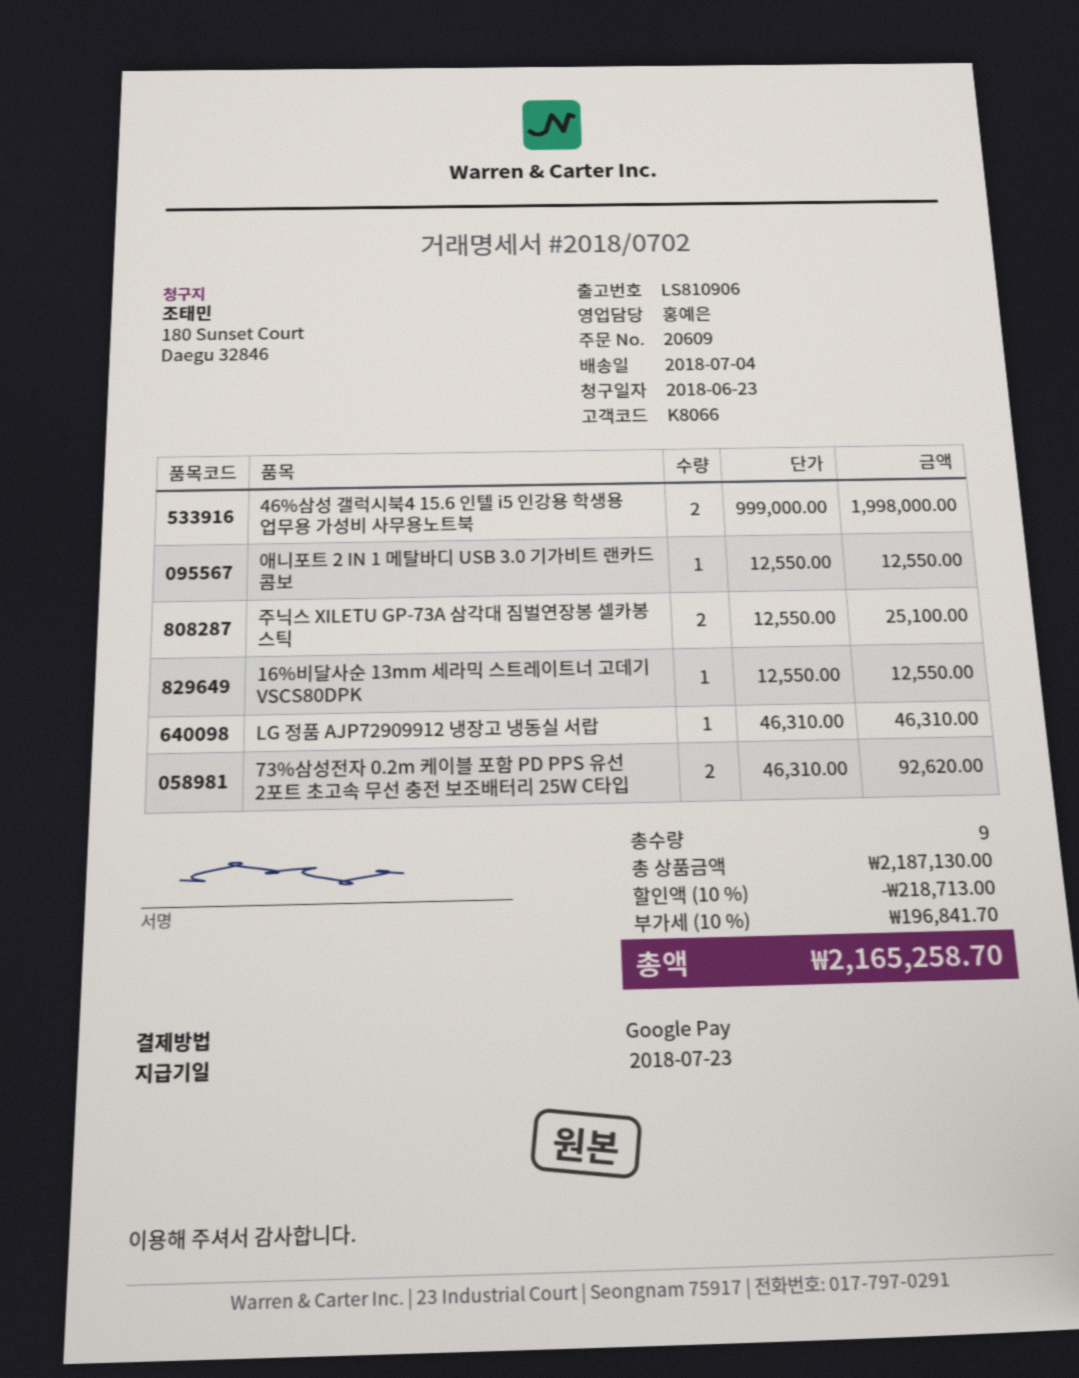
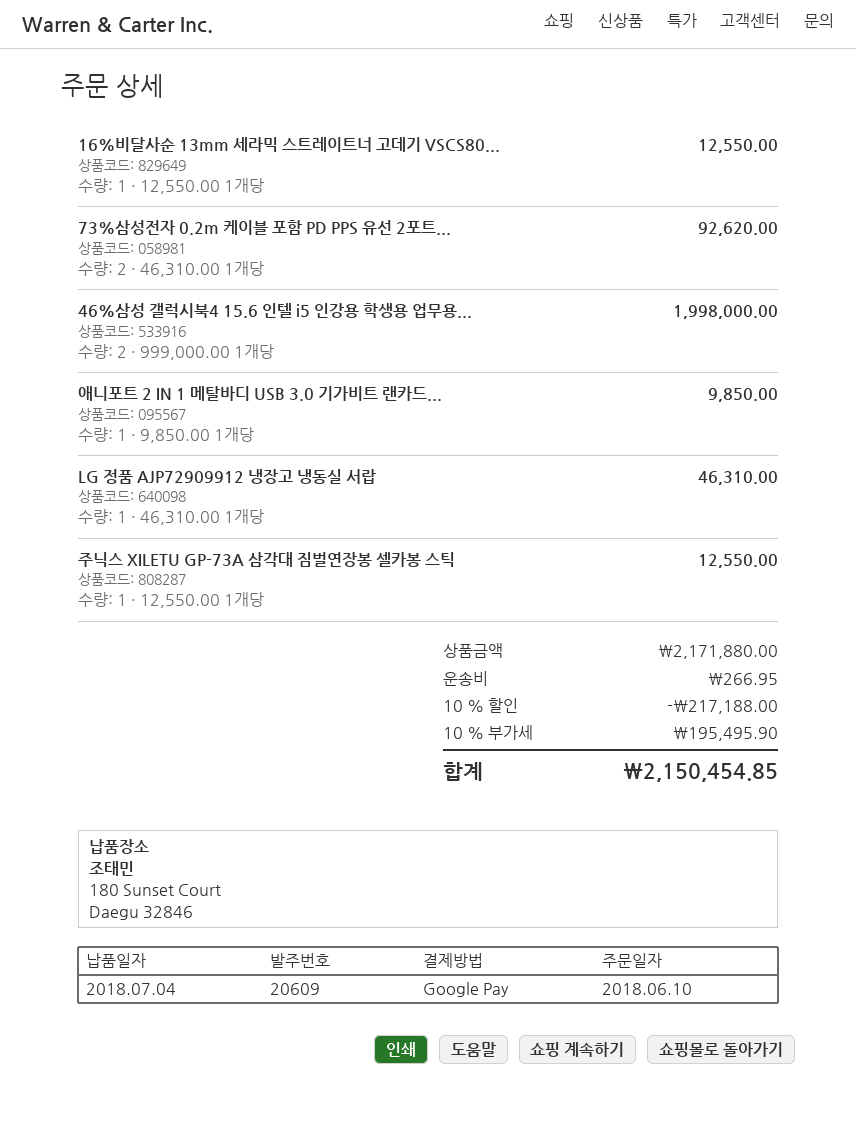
애니포트 2 IN 1 메탈바디 USB 3.0 기가비트 랜카드 콤보: 1 x 12550.00 = 12550.00 -> 1 x 9850.00 = 9850.00
주닉스 XILETU GP-73A 삼각대 짐벌연장봉 셀카봉 스틱: 2 x 12550.00 = 25100.00 -> 1 x 12550.00 = 12550.00
subtotal: 2187130.00 -> 2171880.00
discount: 10% = 218713.00 -> 10% = 217188.00
shipping: none -> 266.95
tax: 10% = 196841.70 -> 10% = 195495.90
total: 2165258.70 -> 2150454.85

